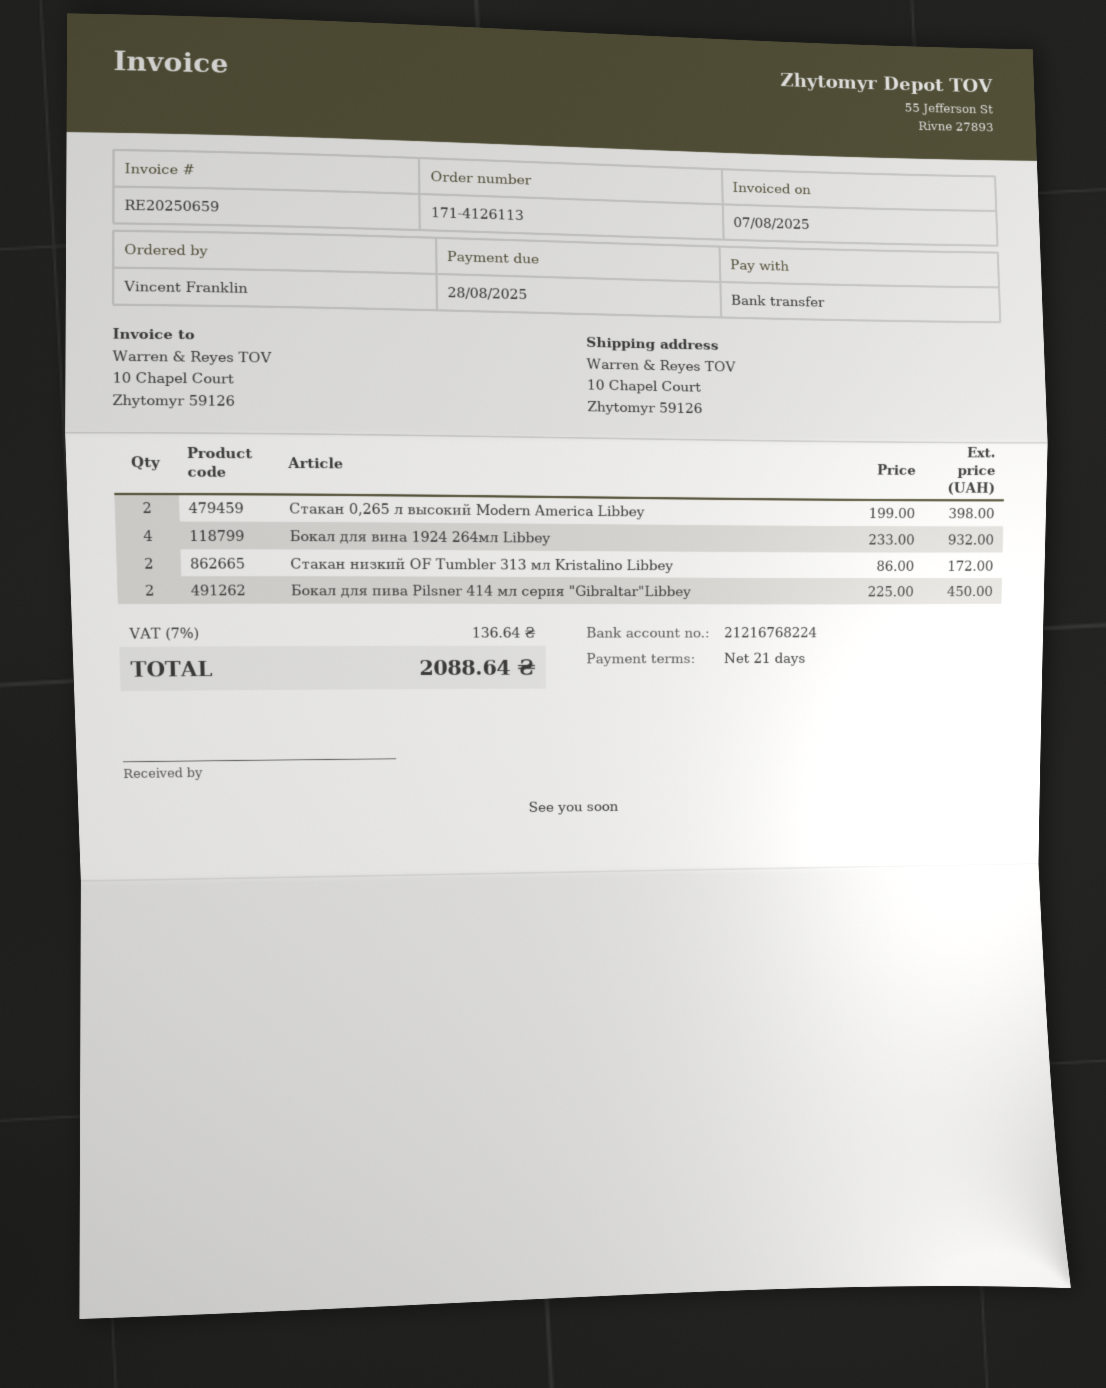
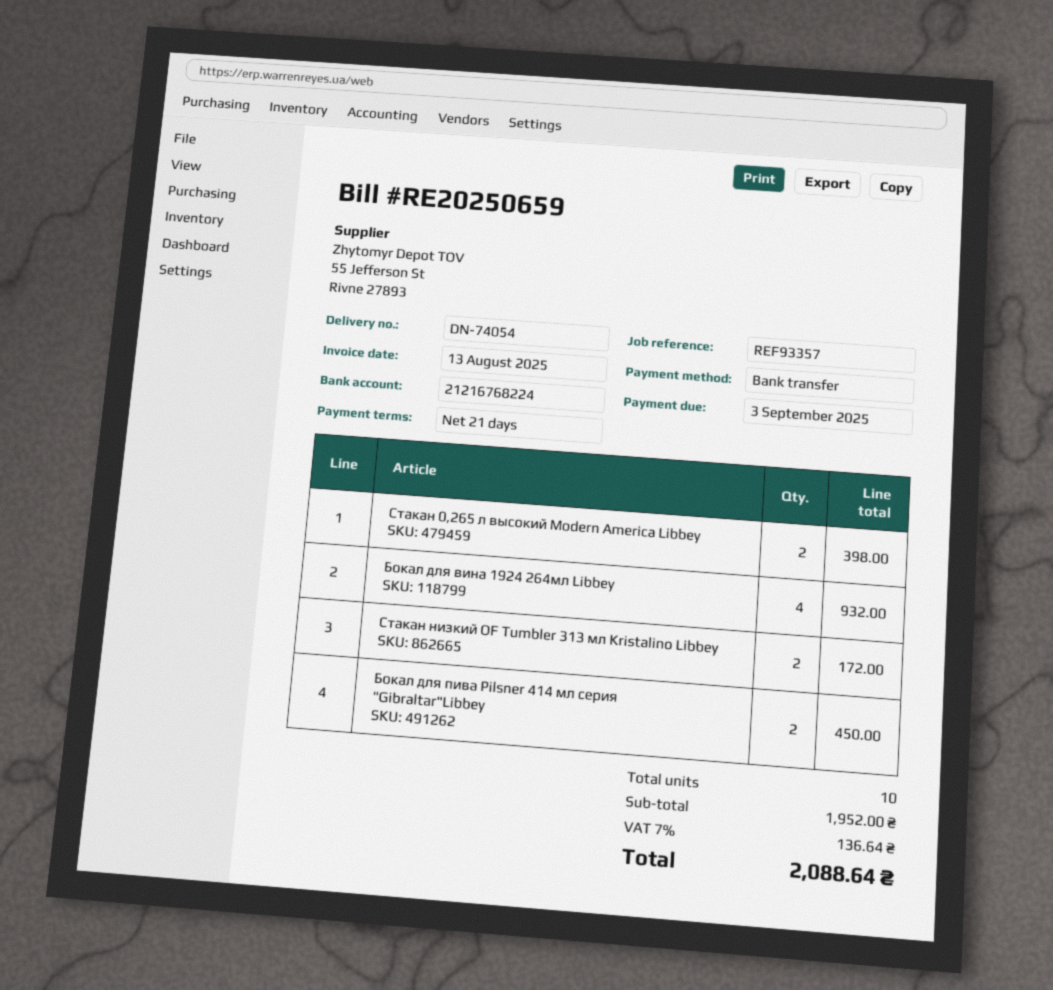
invoice date: 2025-08-07 -> 2025-08-13
due date: 2025-08-28 -> 2025-09-03

